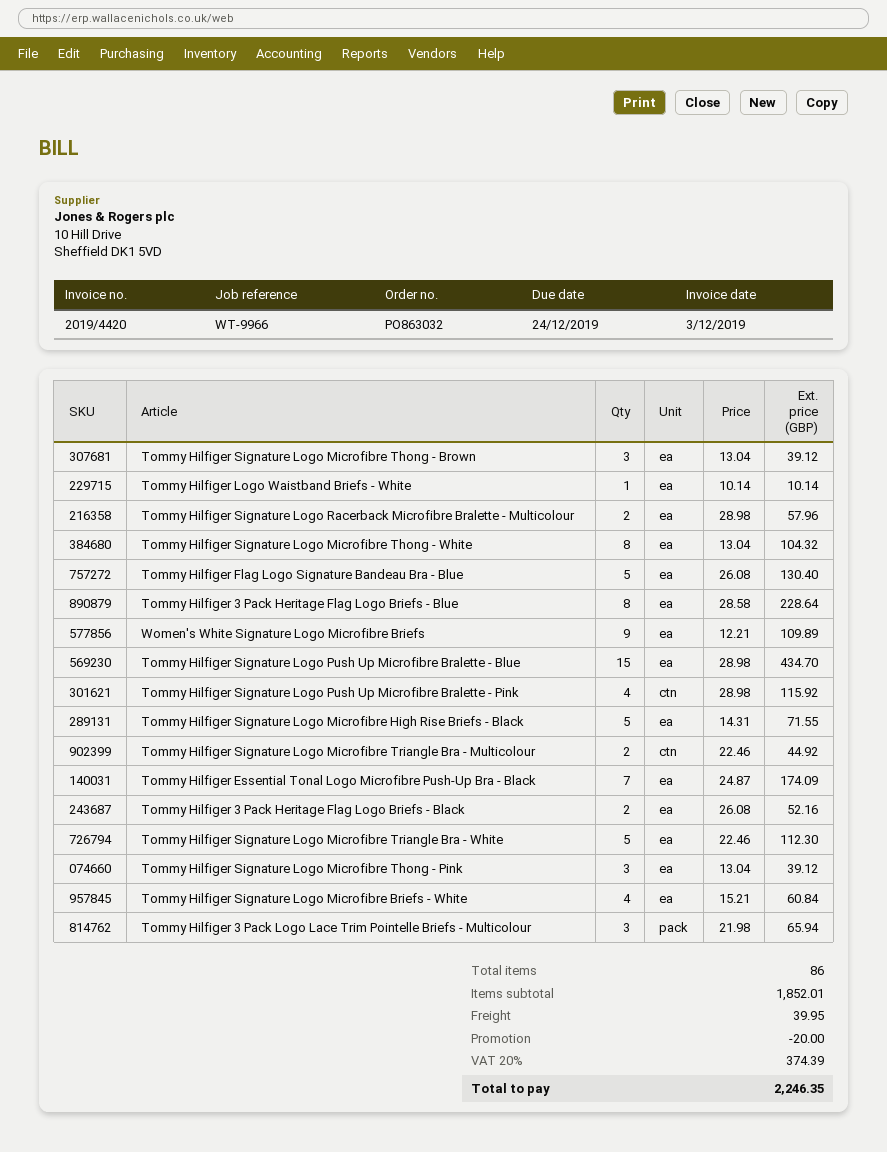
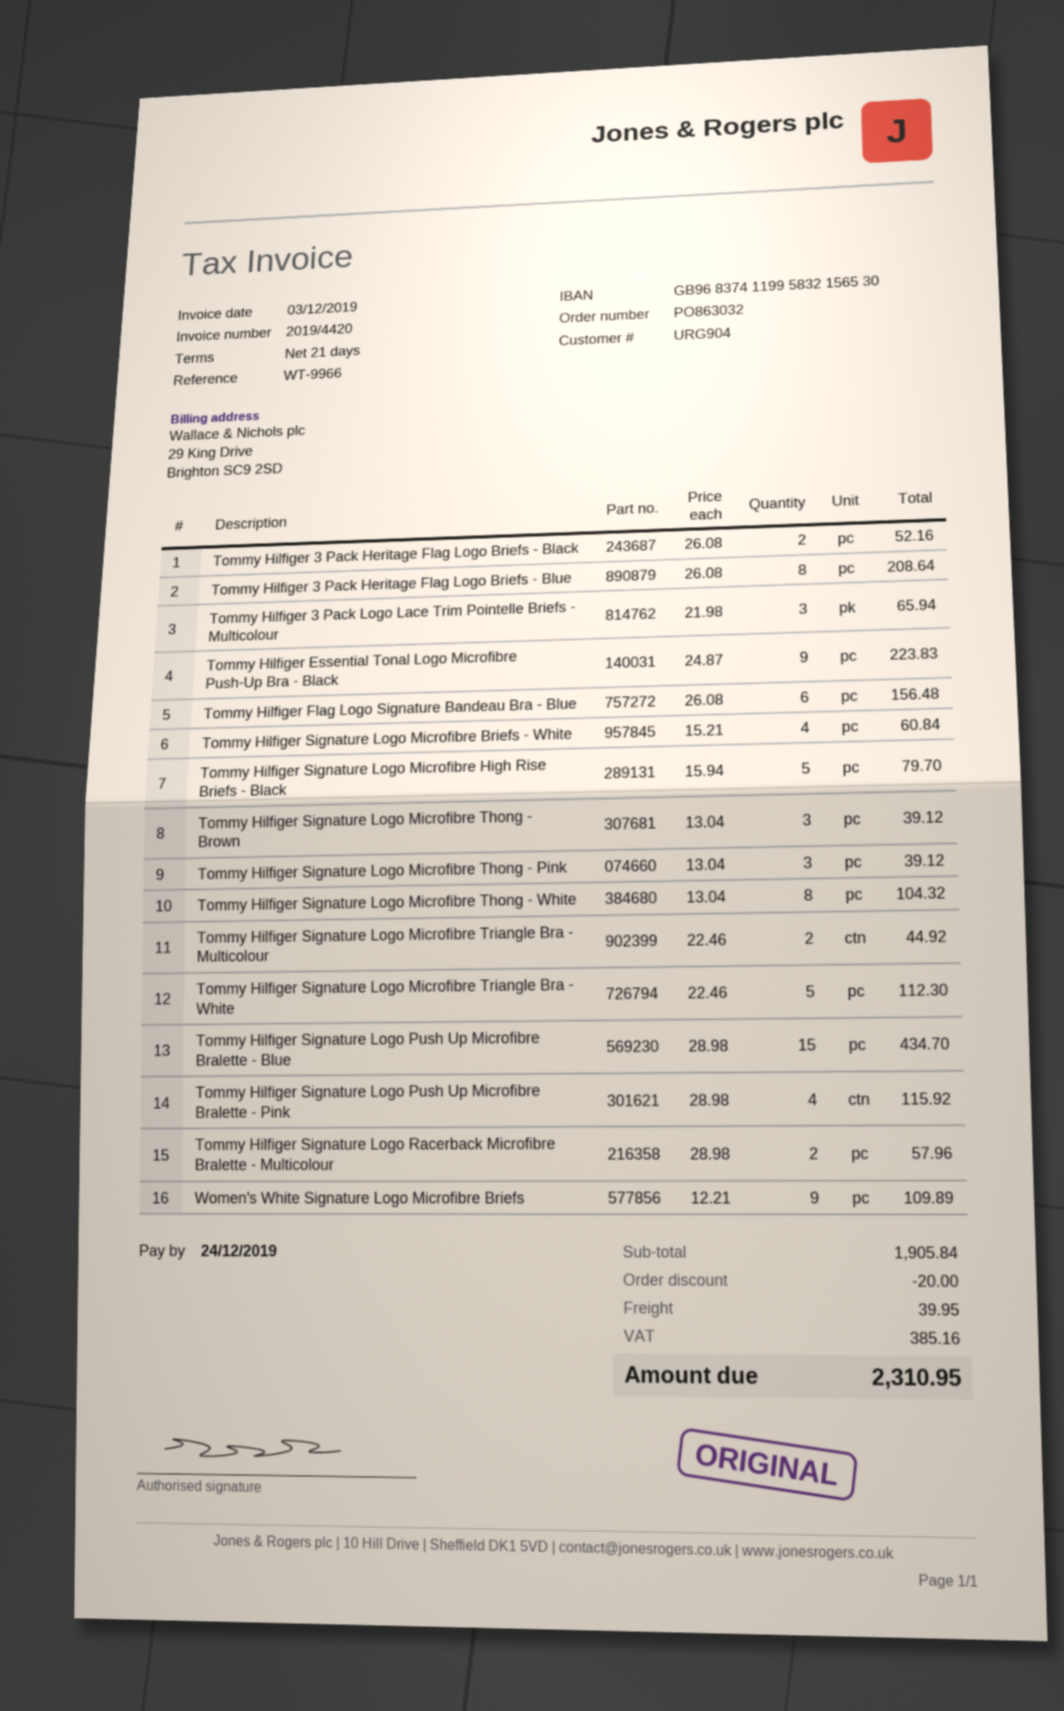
Tommy Hilfiger Logo Waistband Briefs - White: 1 x 10.14 = 10.14 -> none
Tommy Hilfiger Flag Logo Signature Bandeau Bra - Blue: 5 x 26.08 = 130.40 -> 6 x 26.08 = 156.48
Tommy Hilfiger 3 Pack Heritage Flag Logo Briefs - Blue: 8 x 28.58 = 228.64 -> 8 x 26.08 = 208.64
Tommy Hilfiger Signature Logo Microfibre High Rise Briefs - Black: 5 x 14.31 = 71.55 -> 5 x 15.94 = 79.70
Tommy Hilfiger Essential Tonal Logo Microfibre Push-Up Bra - Black: 7 x 24.87 = 174.09 -> 9 x 24.87 = 223.83
subtotal: 1852.01 -> 1905.84
tax: 374.39 -> 385.16
total: 2246.35 -> 2310.95

